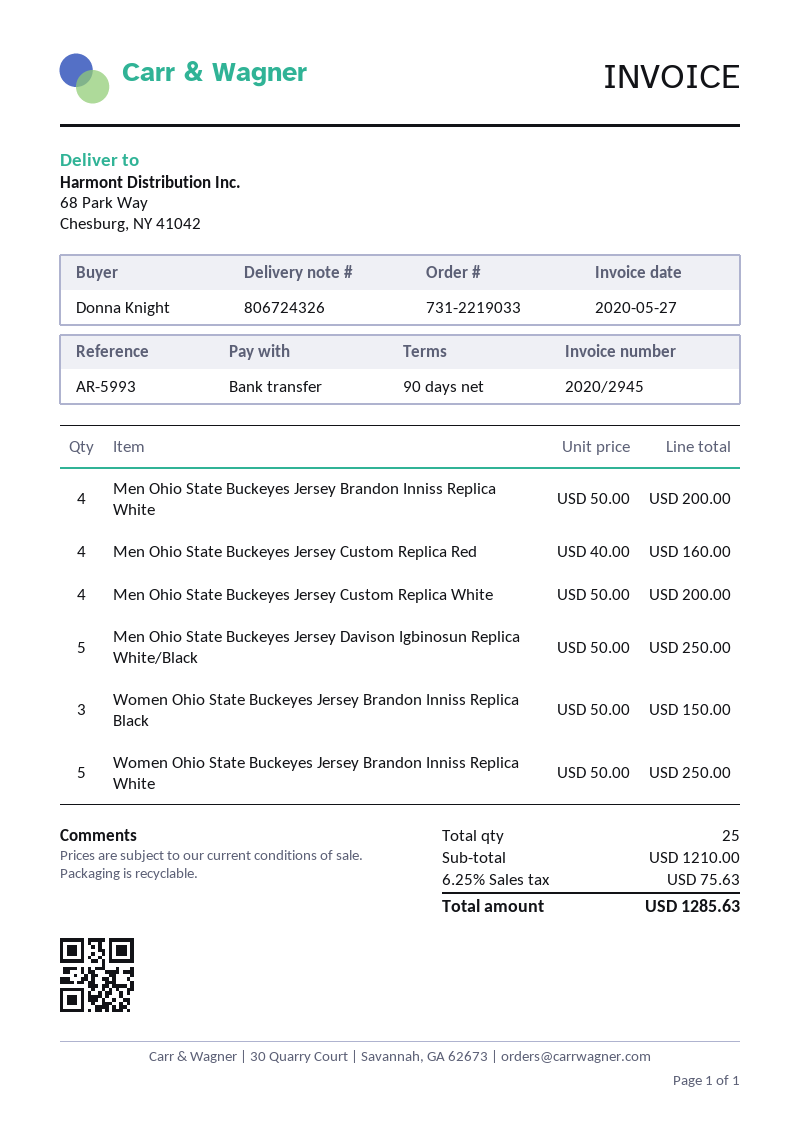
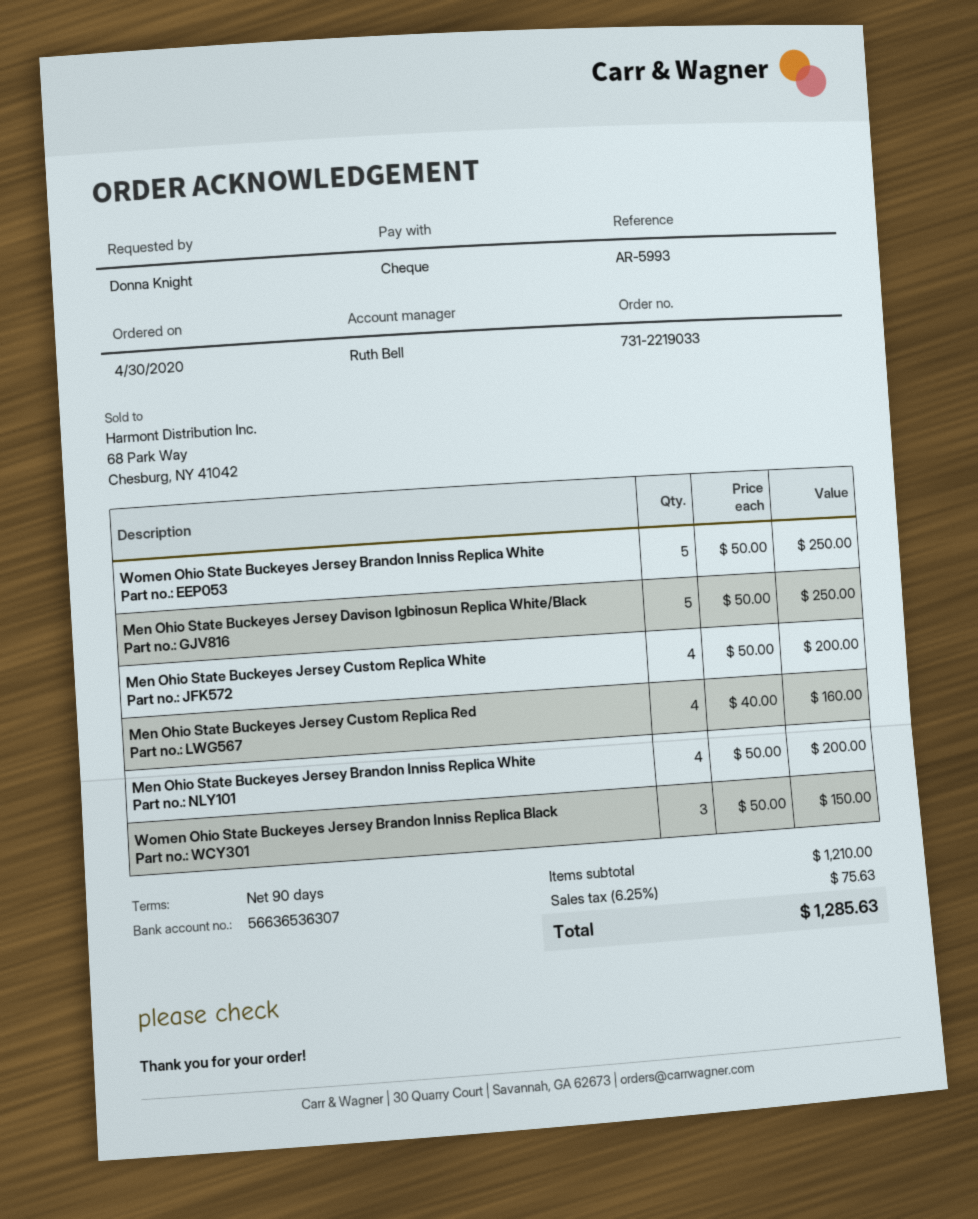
payment method: bank transfer -> cheque

